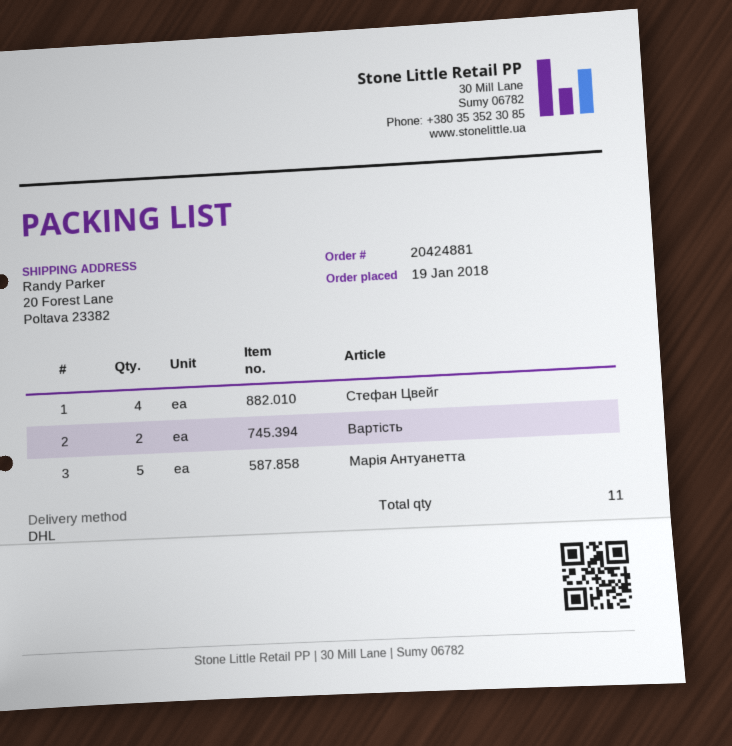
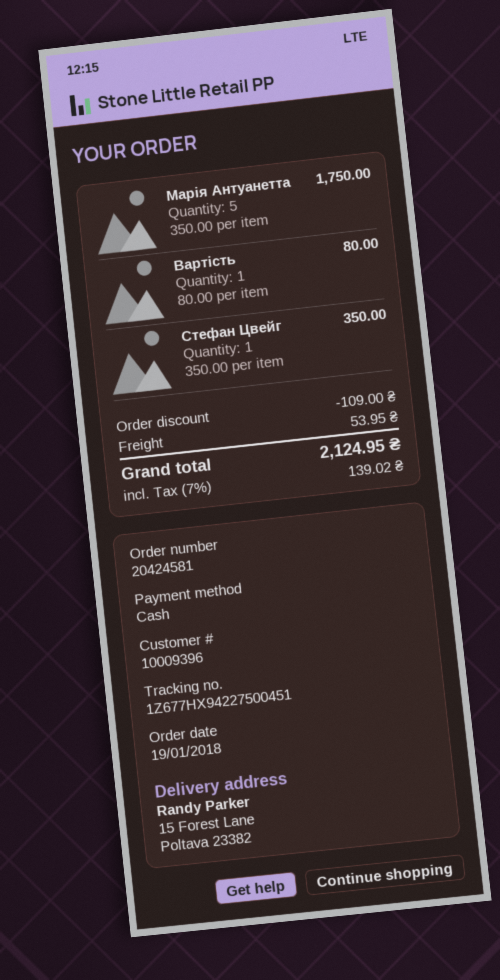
order number: 20424881 -> 20424581
ship to: 20 Forest Lane, Poltava 23382 -> 15 Forest Lane, Poltava 23382
Стефан Цвейг: 4 -> 1
Вартість: 2 -> 1

